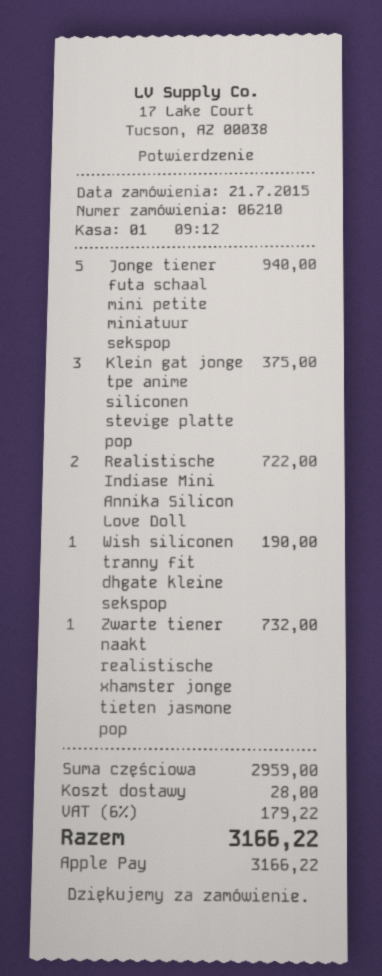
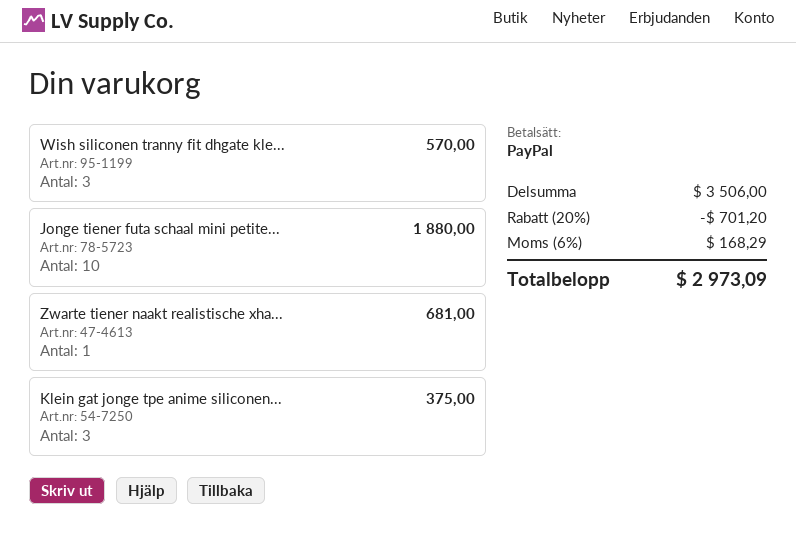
payment method: Apple Pay -> PayPal
Jonge tiener futa schaal mini petite miniatuur sekspop: 5 for 940.00 -> 10 for 1880.00
Realistische Indiase Mini Annika Silicon Love Doll: 2 for 722.00 -> none
Wish siliconen tranny fit dhgate kleine sekspop: 1 for 190.00 -> 3 for 570.00
Zwarte tiener naakt realistische xhamster jonge tieten jasmone pop: 1 for 732.00 -> 1 for 681.00
subtotal: 2959.00 -> 3506.00
discount: none -> 20% = 701.20
shipping: 28.00 -> none
tax: 6% = 179.22 -> 6% = 168.29
total: 3166.22 -> 2973.09

